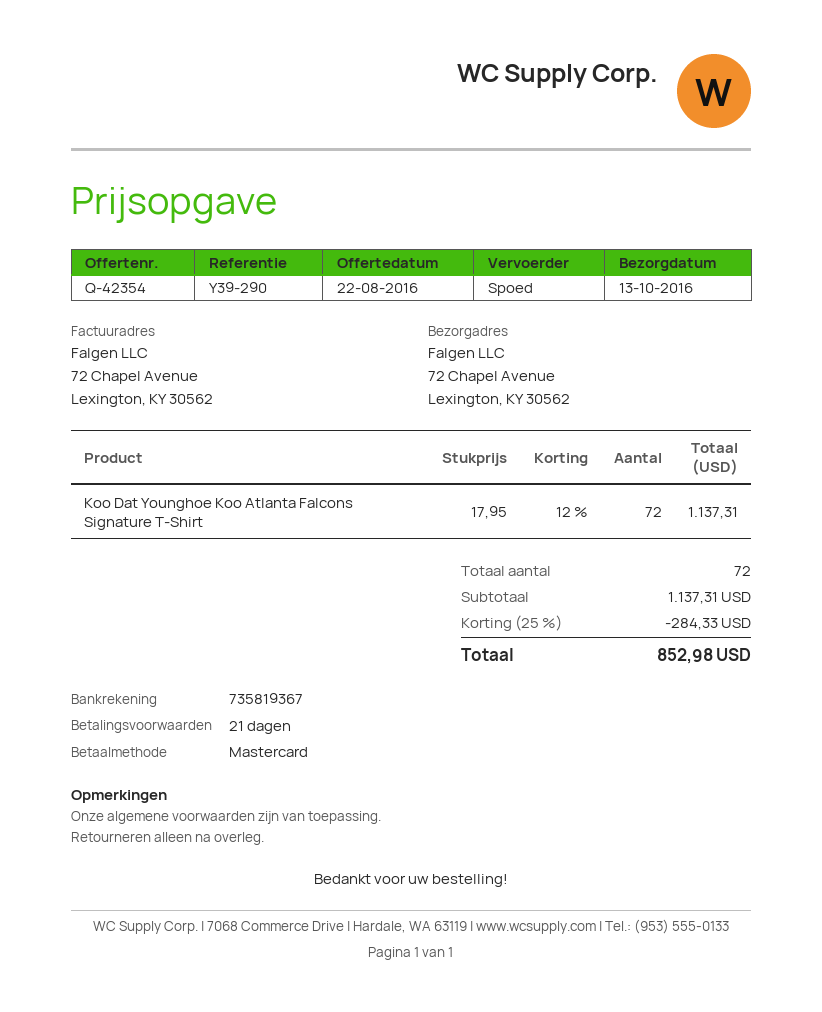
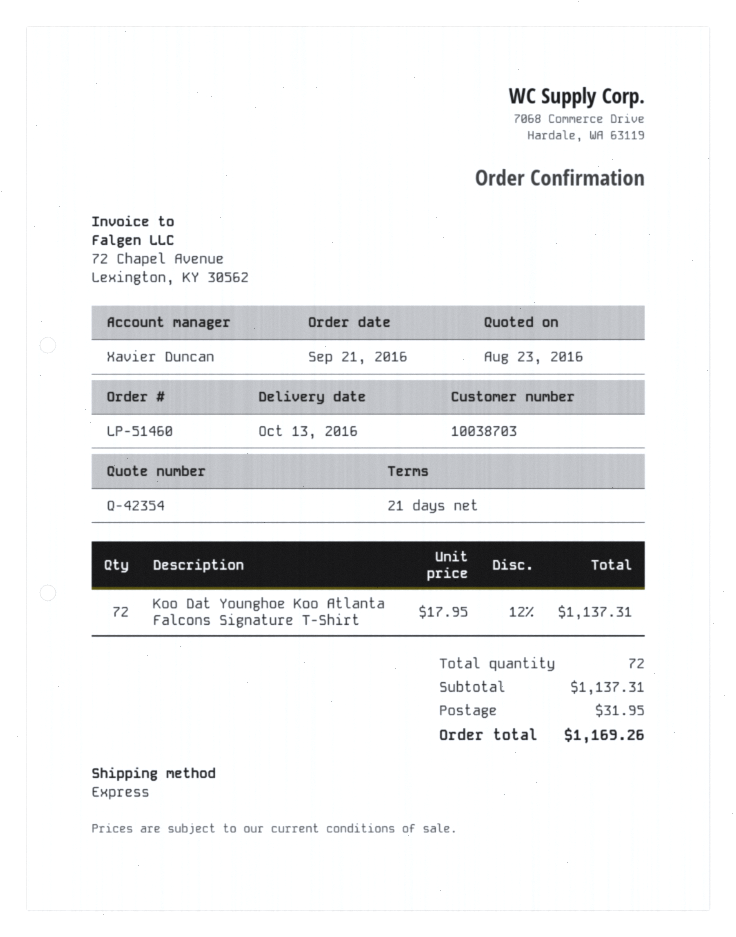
quote date: 2016-08-22 -> 2016-08-23
discount: 25% = 284.33 -> none
shipping: none -> 31.95
total: 852.98 -> 1169.26

